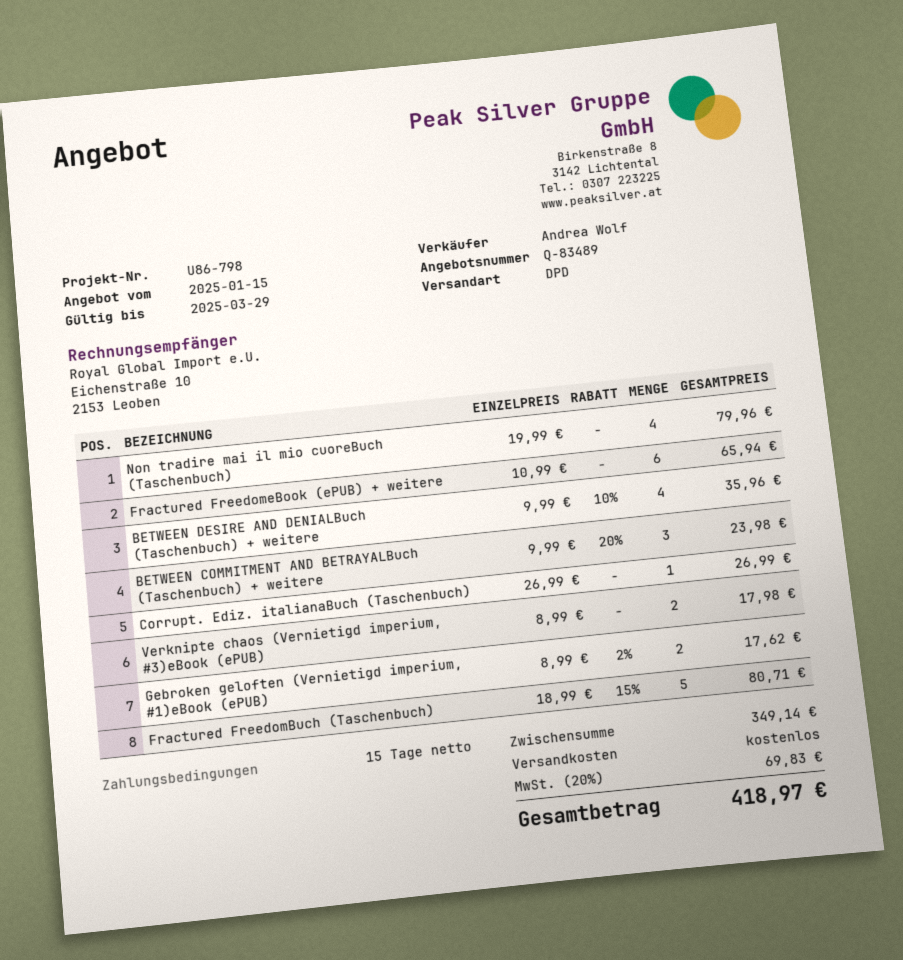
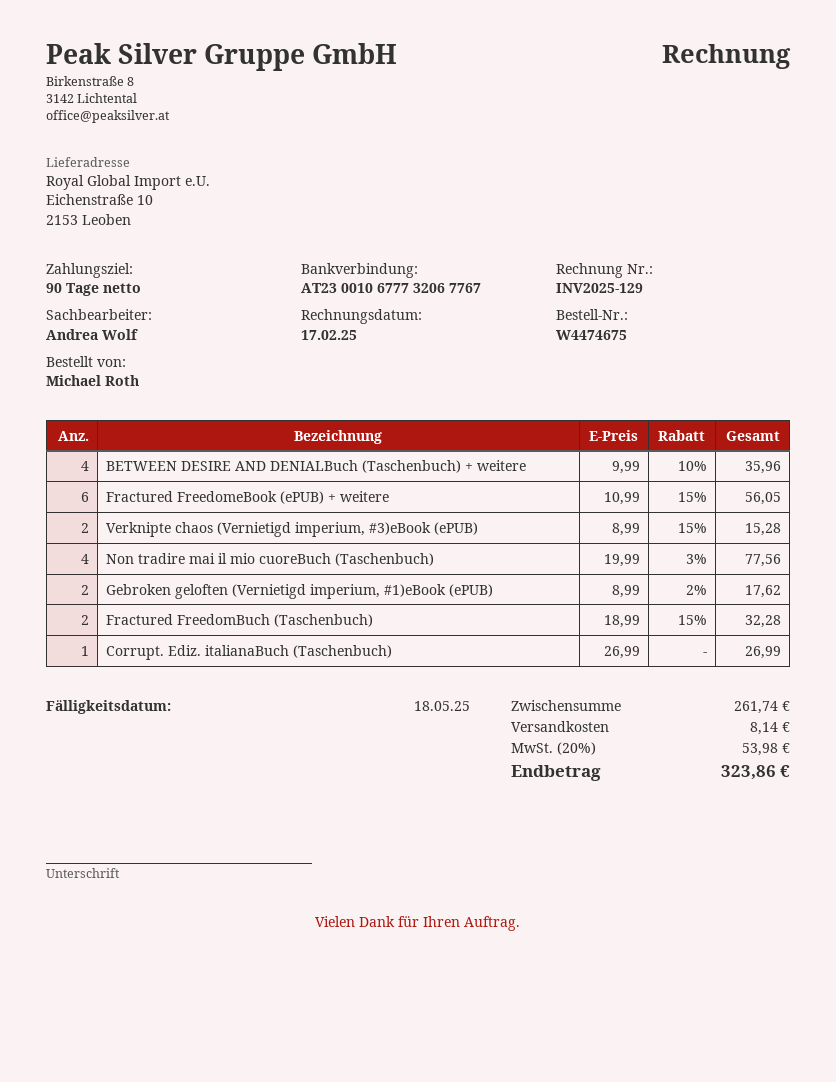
payment terms: 15 days -> 90 days
Non tradire mai il mio cuoreBuch (Taschenbuch): 4 x 19.99 = 79.96 -> 4 x 19.99 - 3% = 77.56
Fractured FreedomeBook (ePUB) + weitere: 6 x 10.99 = 65.94 -> 6 x 10.99 - 15% = 56.05
BETWEEN COMMITMENT AND BETRAYALBuch (Taschenbuch) + weitere: 3 x 9.99 - 20% = 23.98 -> none
Verknipte chaos (Vernietigd imperium, #3)eBook (ePUB): 2 x 8.99 = 17.98 -> 2 x 8.99 - 15% = 15.28
Fractured FreedomBuch (Taschenbuch): 5 x 18.99 - 15% = 80.71 -> 2 x 18.99 - 15% = 32.28
subtotal: 349.14 -> 261.74
shipping: 0.00 -> 8.14
tax: 20% = 69.83 -> 20% = 53.98
total: 418.97 -> 323.86

